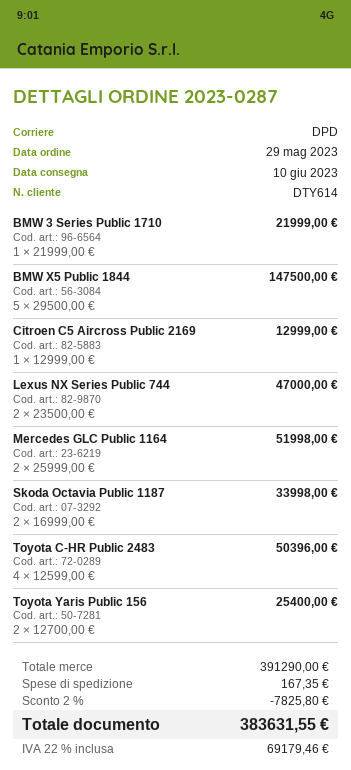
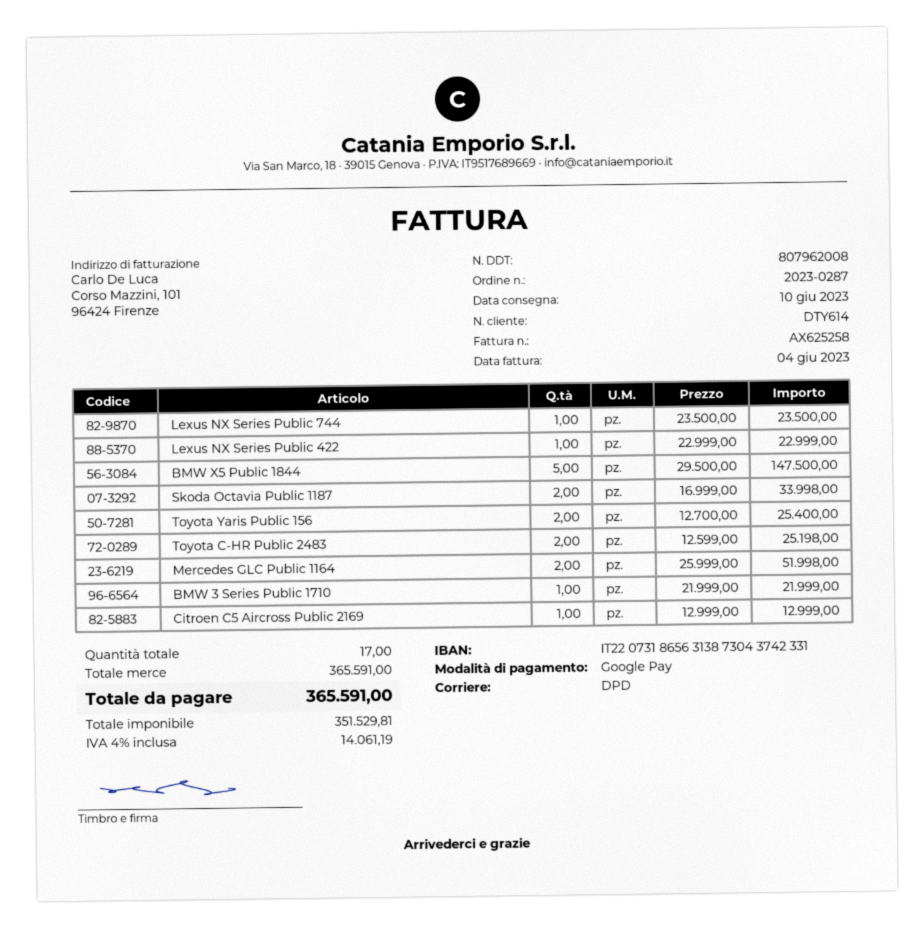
Lexus NX Series Public 744: 2 x 23500.00 = 47000.00 -> 1 x 23500.00 = 23500.00
Toyota C-HR Public 2483: 4 x 12599.00 = 50396.00 -> 2 x 12599.00 = 25198.00
Lexus NX Series Public 422: none -> 1 x 22999.00 = 22999.00
subtotal: 391290.00 -> 365591.00
discount: 2% = 7825.80 -> none
shipping: 167.35 -> none
tax: 22% = 69179.46 -> 4% = 14061.19
total: 383631.55 -> 365591.00

